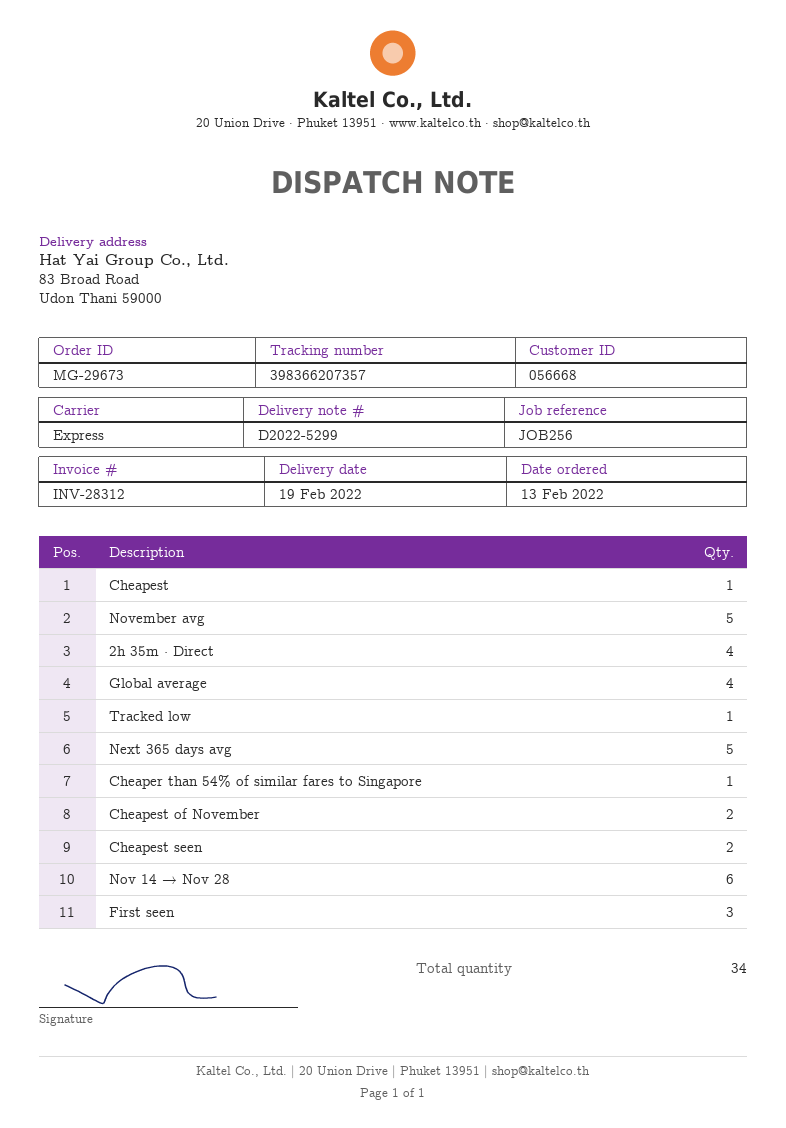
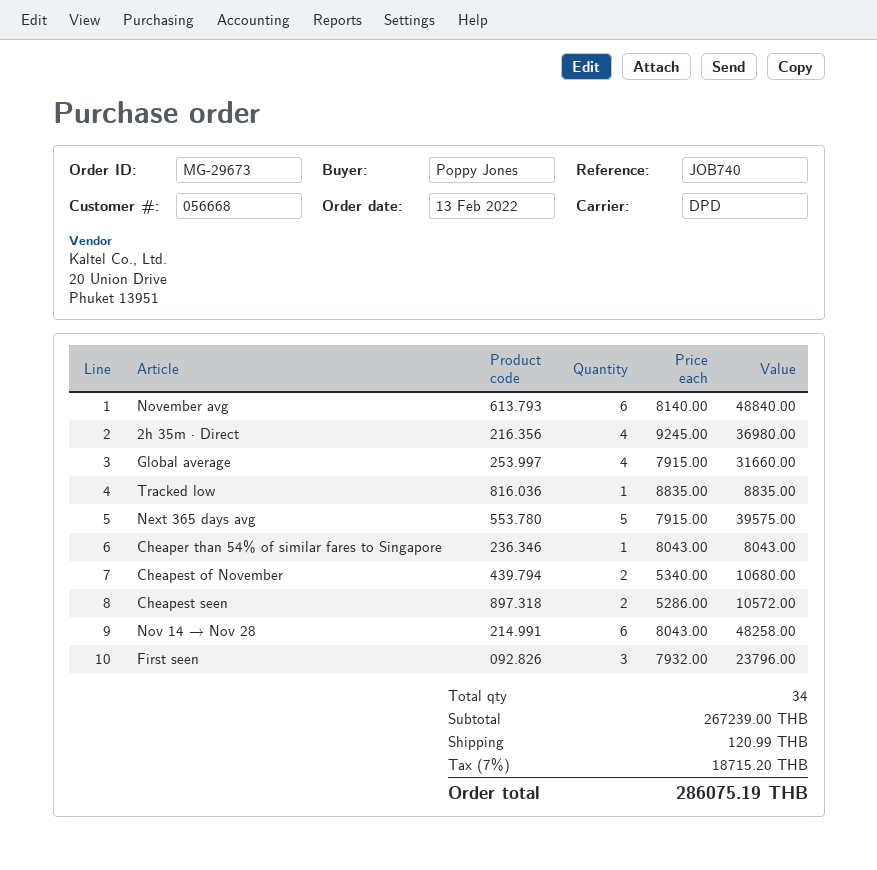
reference: JOB256 -> JOB740
shipping method: express -> DPD
Cheapest: 1 -> none
November avg: 5 -> 6

